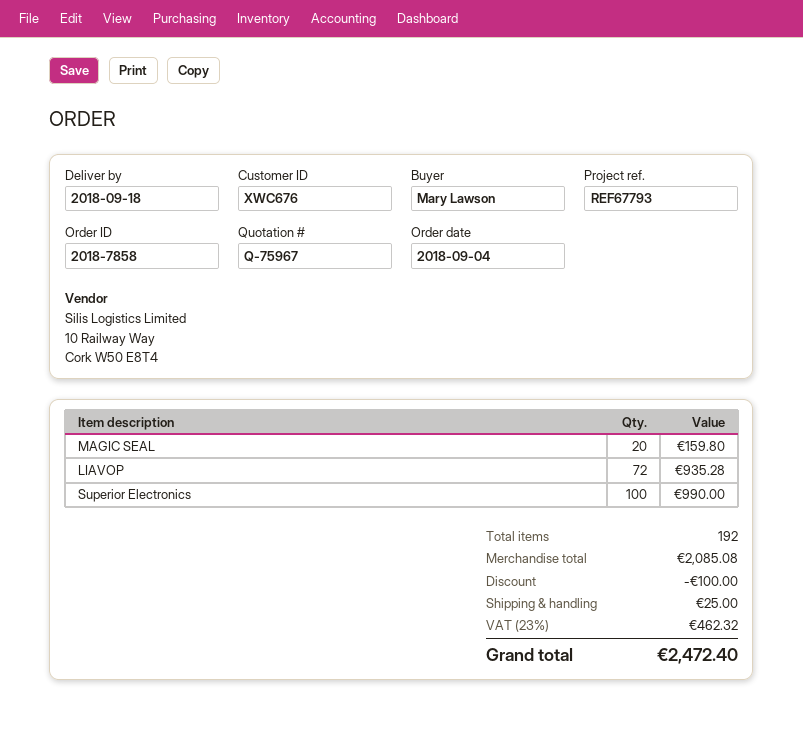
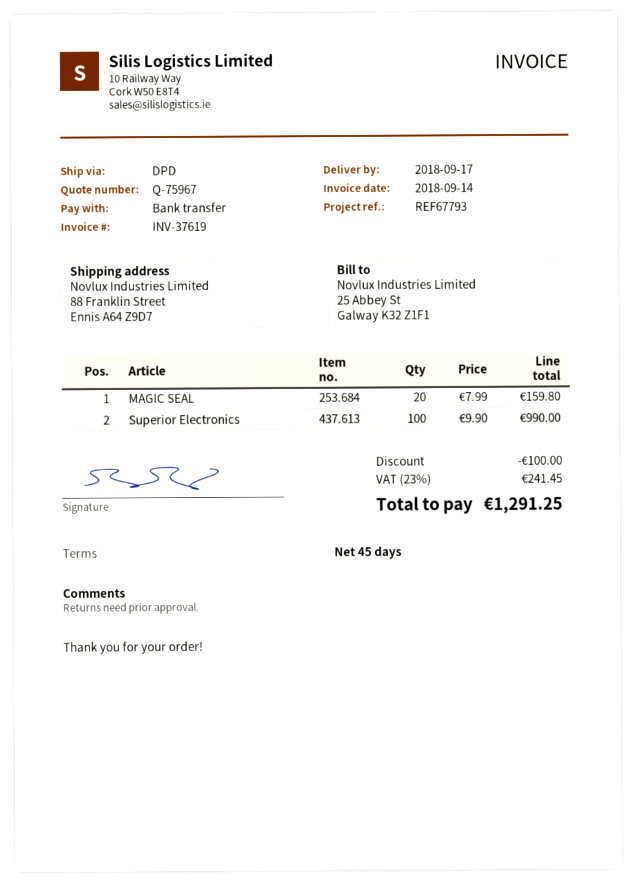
delivery date: 2018-09-18 -> 2018-09-17
LIAVOP: 72 for 935.28 -> none
shipping: 25.00 -> none
tax: 23% = 462.32 -> 23% = 241.45
total: 2472.40 -> 1291.25

